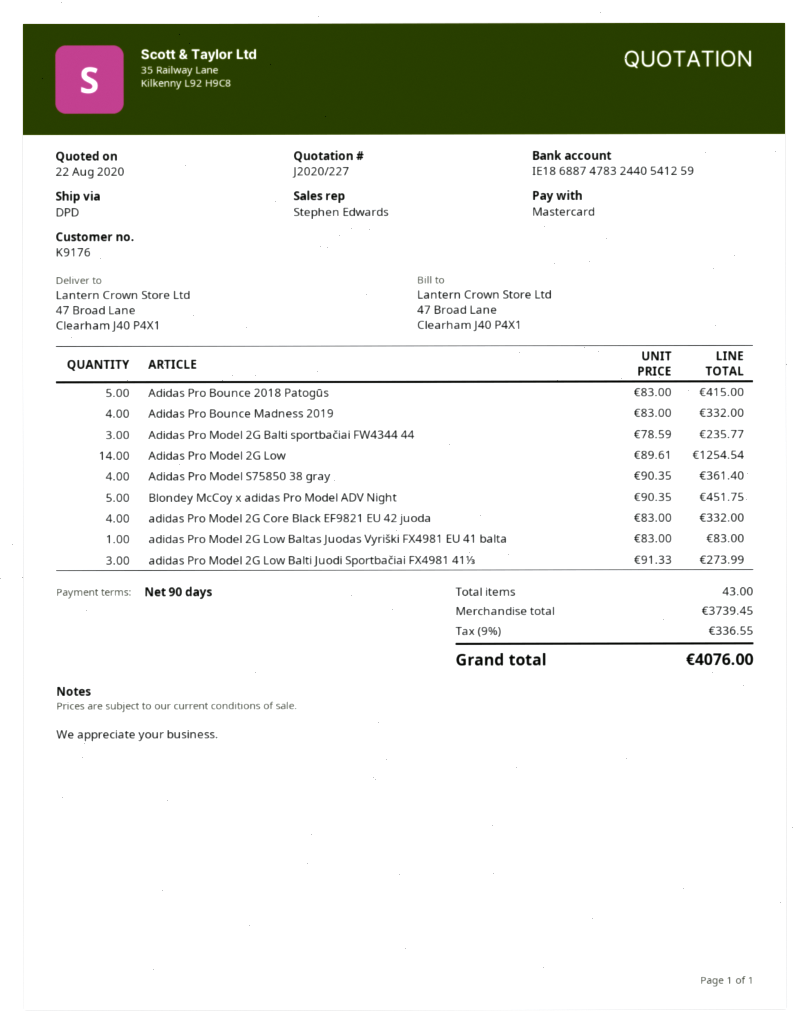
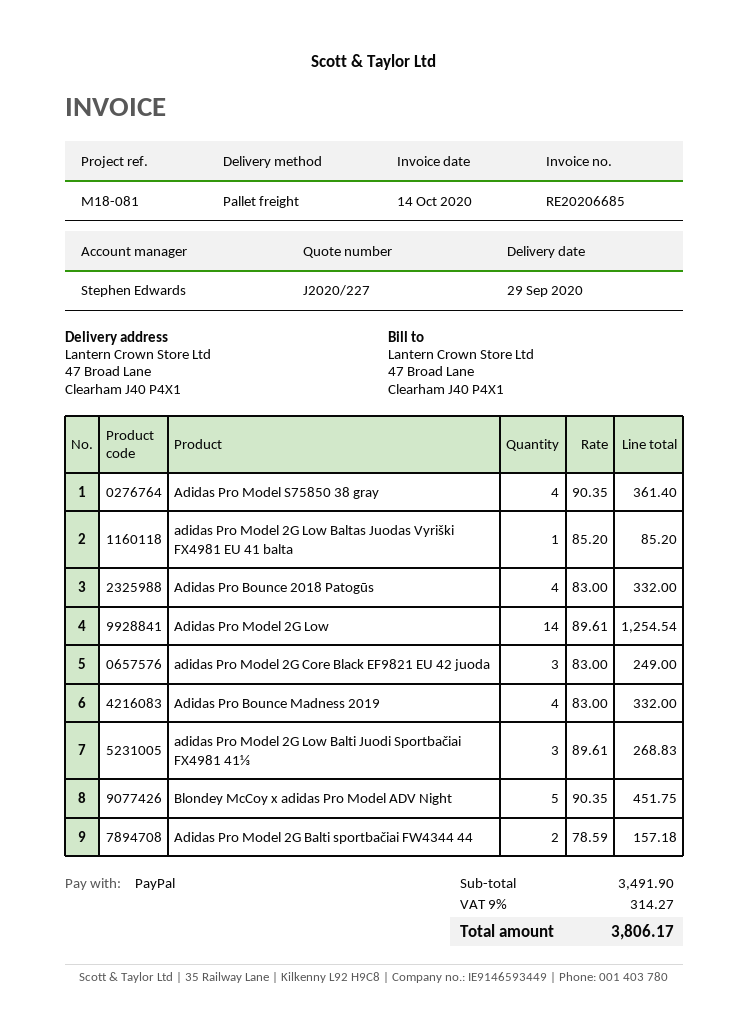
payment method: Mastercard -> PayPal
shipping method: DPD -> pallet freight
Adidas Pro Bounce 2018 Patogūs: 5 x 83.00 = 415.00 -> 4 x 83.00 = 332.00
Adidas Pro Model 2G Balti sportbačiai FW4344 44: 3 x 78.59 = 235.77 -> 2 x 78.59 = 157.18
adidas Pro Model 2G Core Black EF9821 EU 42 juoda: 4 x 83.00 = 332.00 -> 3 x 83.00 = 249.00
adidas Pro Model 2G Low Baltas Juodas Vyriški FX4981 EU 41 balta: 1 x 83.00 = 83.00 -> 1 x 85.20 = 85.20
adidas Pro Model 2G Low Balti Juodi Sportbačiai FX4981 41⅓: 3 x 91.33 = 273.99 -> 3 x 89.61 = 268.83
subtotal: 3739.45 -> 3491.90
tax: 9% = 336.55 -> 9% = 314.27
total: 4076.00 -> 3806.17

